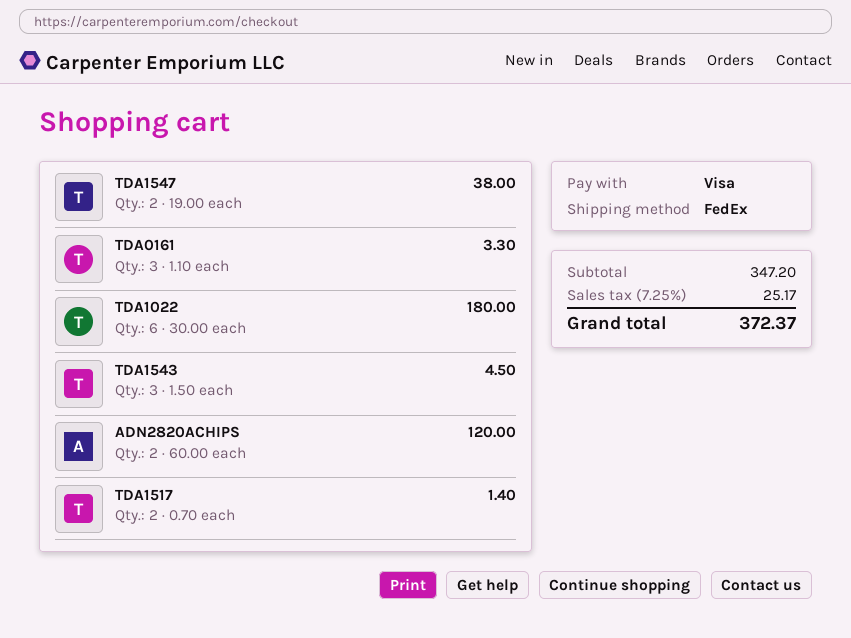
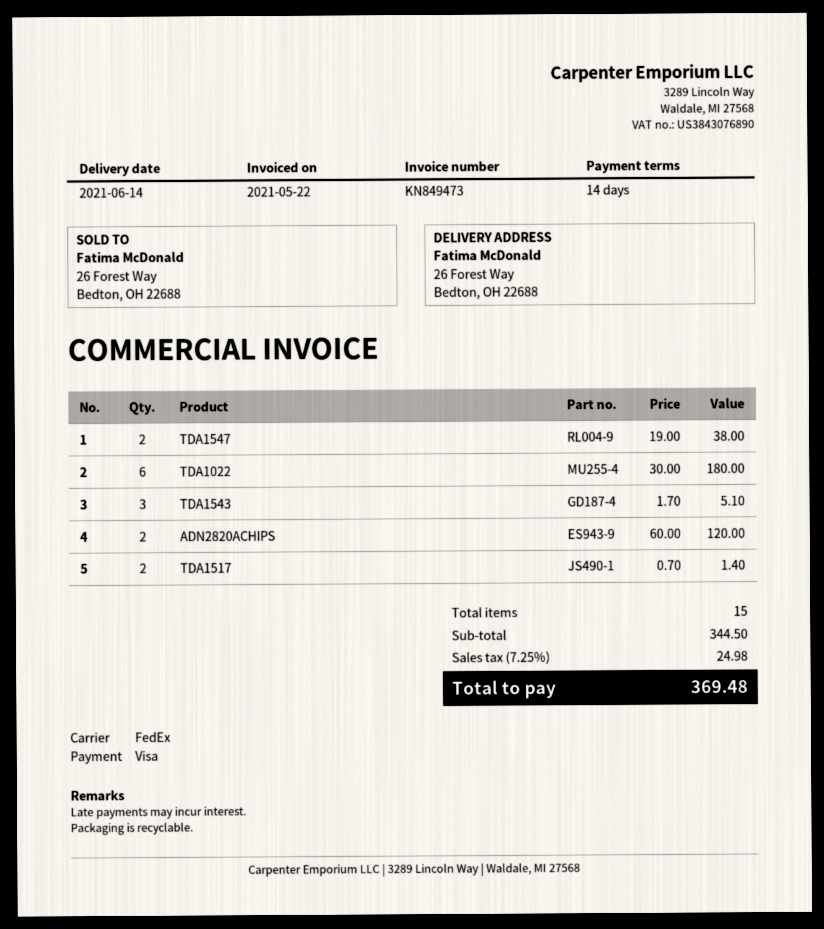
TDA0161: 3 x 1.10 = 3.30 -> none
TDA1543: 3 x 1.50 = 4.50 -> 3 x 1.70 = 5.10
subtotal: 347.20 -> 344.50
tax: 7.25% = 25.17 -> 7.25% = 24.98
total: 372.37 -> 369.48

